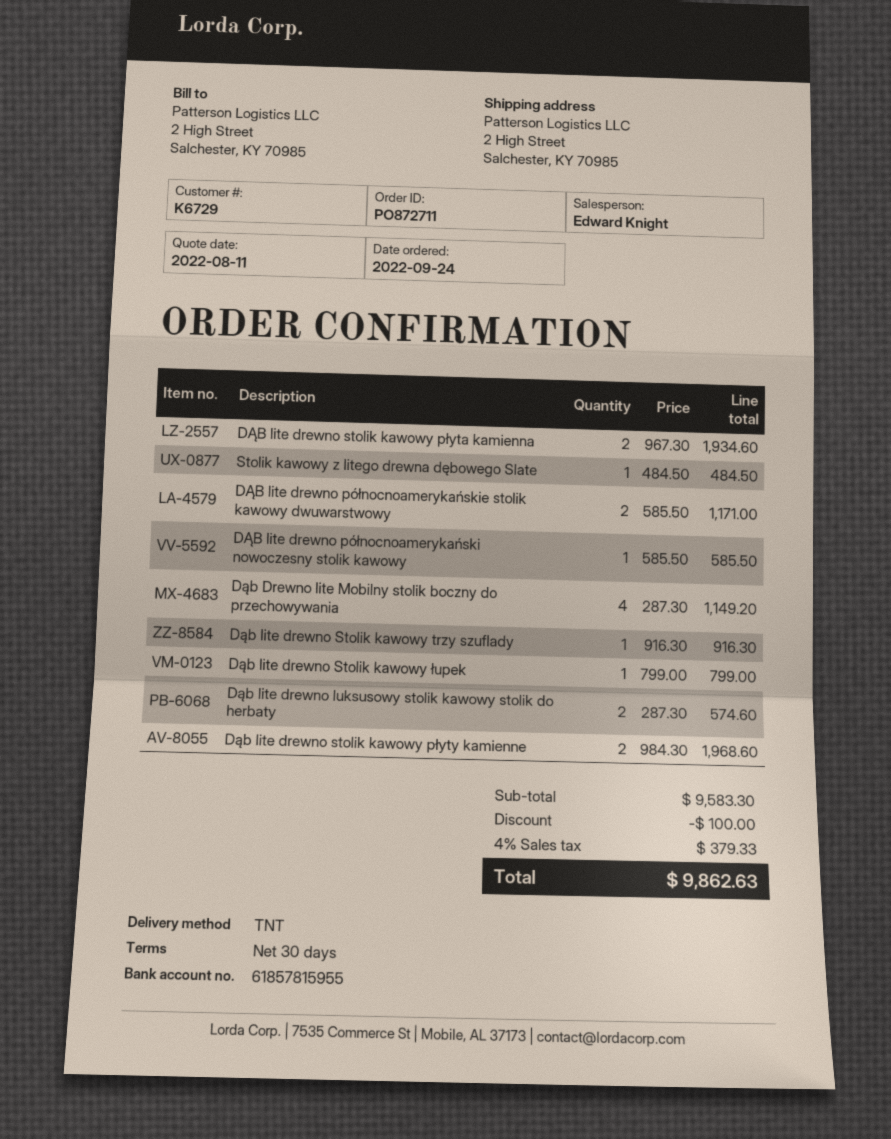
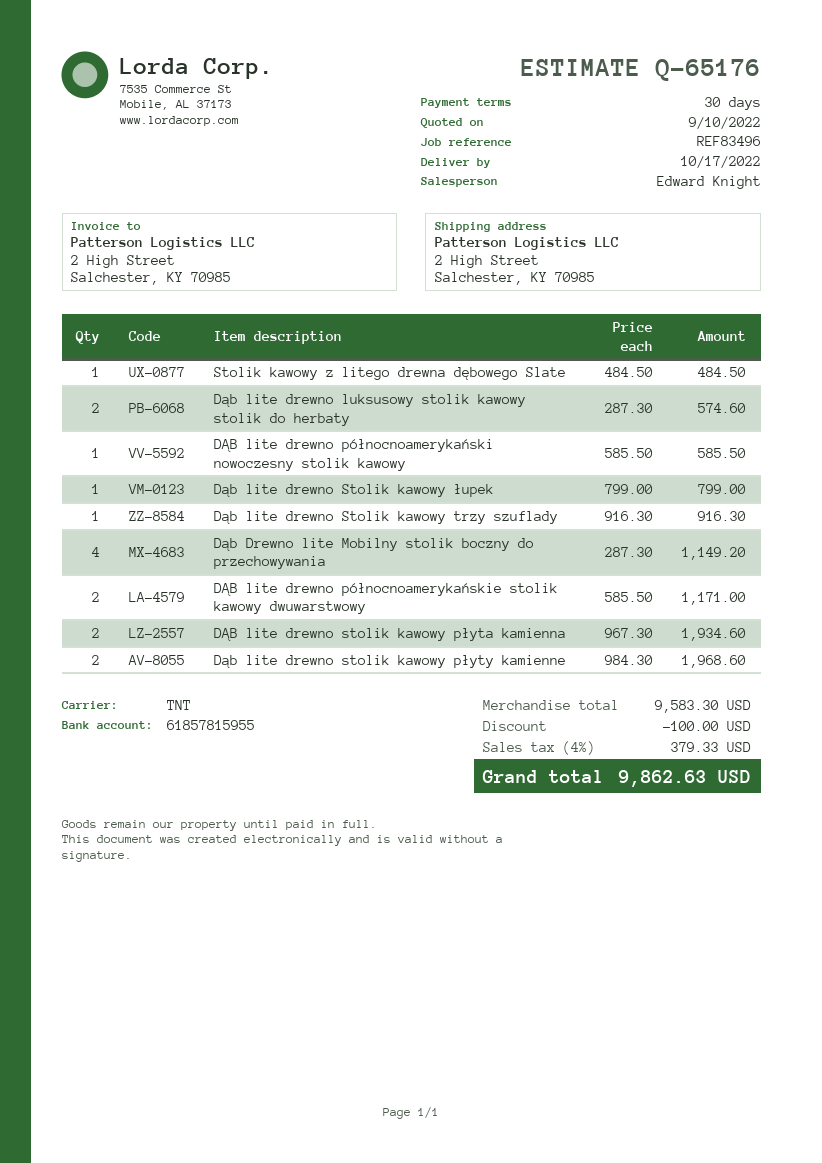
quote date: 2022-08-11 -> 2022-09-10

